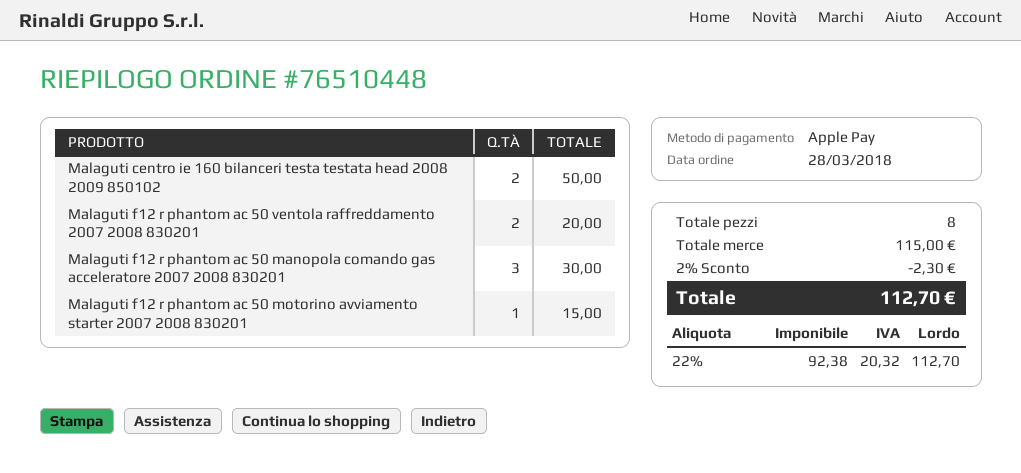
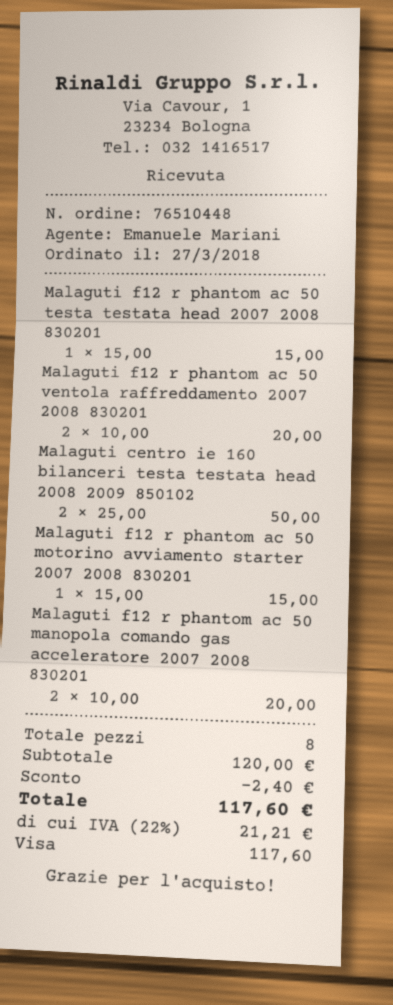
order date: 2018-03-28 -> 2018-03-27
payment method: Apple Pay -> Visa
Malaguti f12 r phantom ac 50 manopola comando gas acceleratore 2007 2008 830201: 3 for 30.00 -> 2 for 20.00
Malaguti f12 r phantom ac 50 testa testata head 2007 2008 830201: none -> 1 for 15.00
subtotal: 115.00 -> 120.00
discount: 2.30 -> 2.40
tax: 22% = 20.32 -> 22% = 21.21
total: 112.70 -> 117.60

